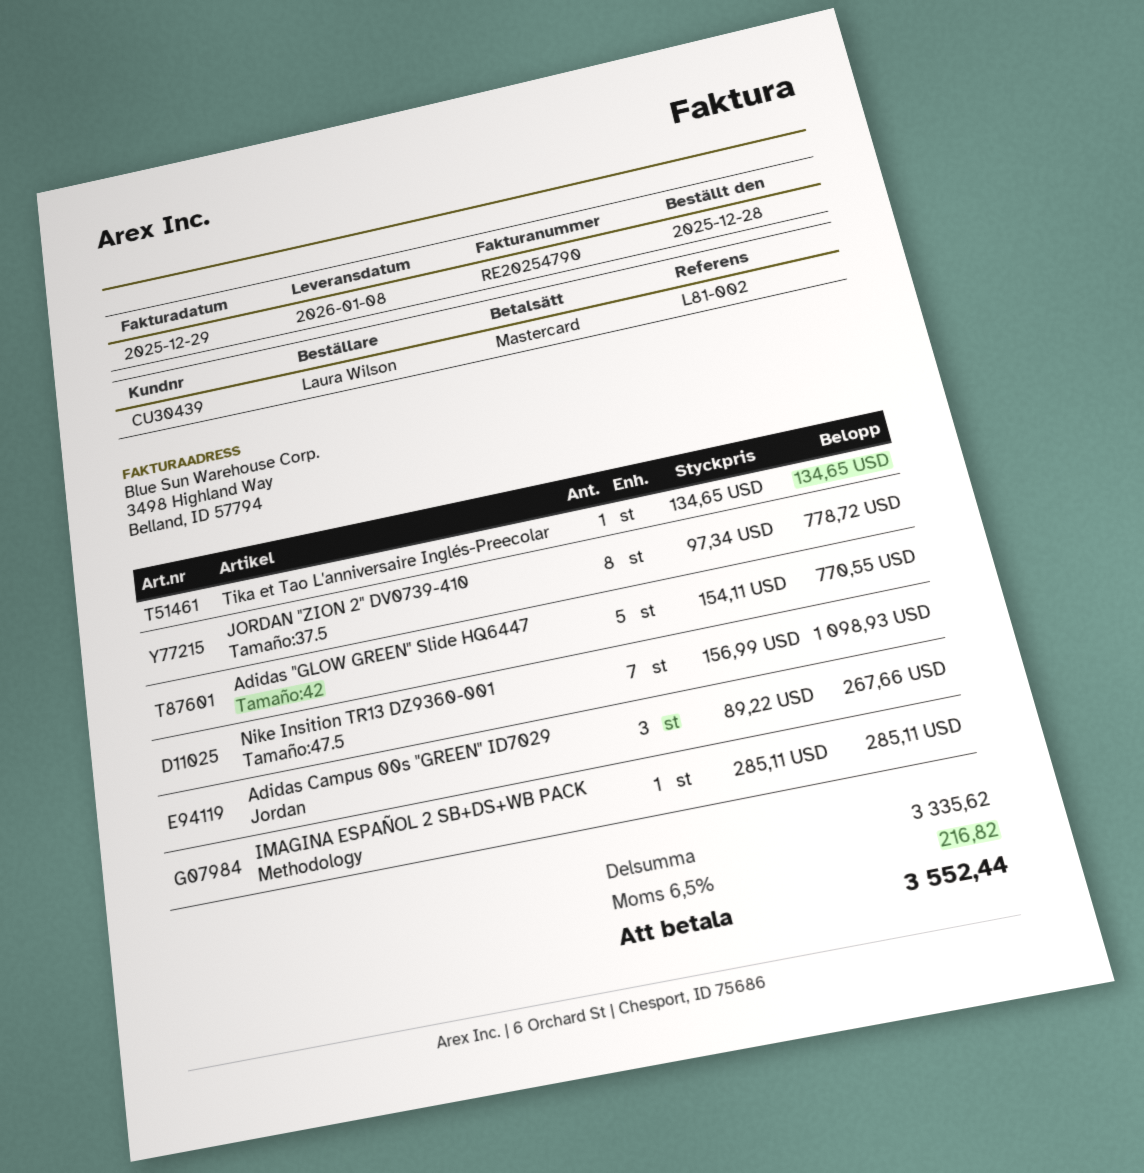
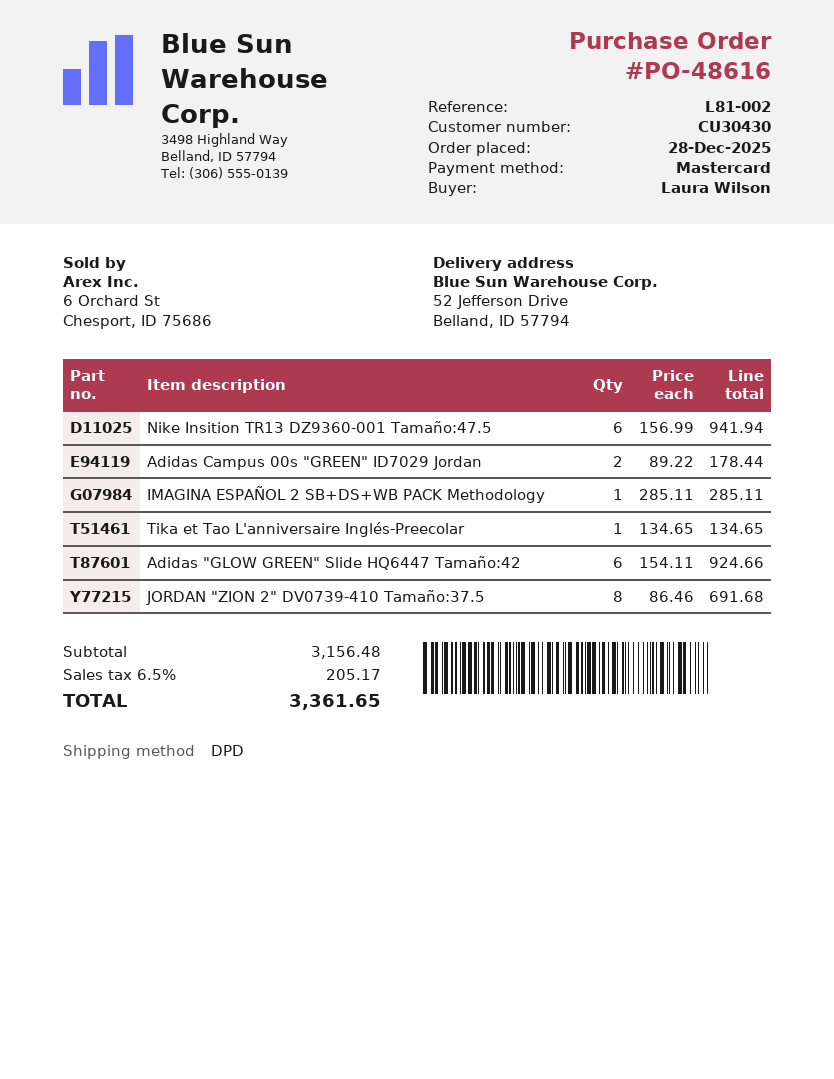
customer number: CU30439 -> CU30430
JORDAN "ZION 2" DV0739-410 Tamaño:37.5: 8 x 97.34 = 778.72 -> 8 x 86.46 = 691.68
Adidas "GLOW GREEN" Slide HQ6447 Tamaño:42: 5 x 154.11 = 770.55 -> 6 x 154.11 = 924.66
Nike Insition TR13 DZ9360-001 Tamaño:47.5: 7 x 156.99 = 1098.93 -> 6 x 156.99 = 941.94
Adidas Campus 00s "GREEN" ID7029 Jordan: 3 x 89.22 = 267.66 -> 2 x 89.22 = 178.44
subtotal: 3335.62 -> 3156.48
tax: 6.5% = 216.82 -> 6.5% = 205.17
total: 3552.44 -> 3361.65

